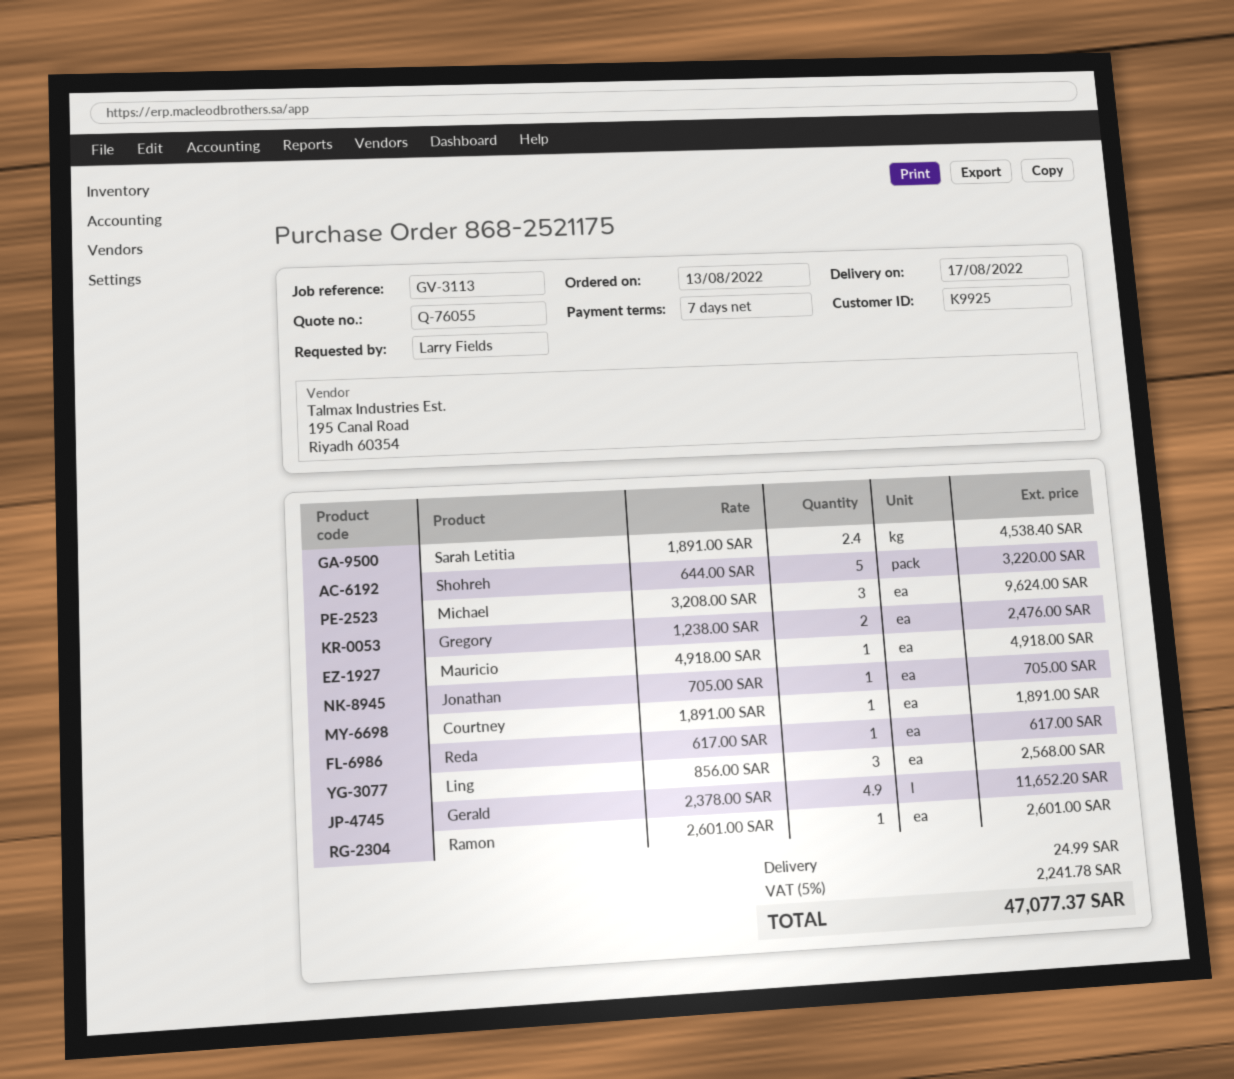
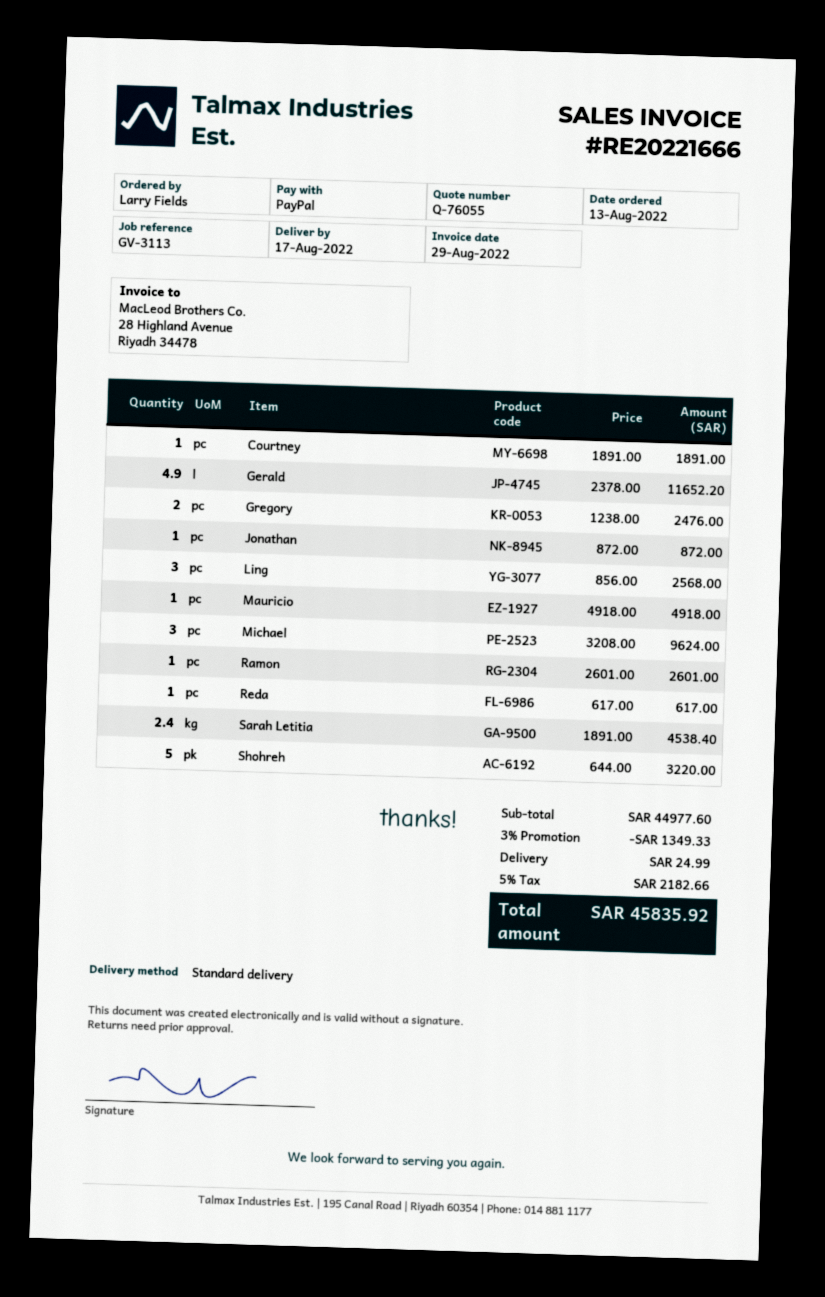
Jonathan: 1 x 705.00 = 705.00 -> 1 x 872.00 = 872.00
discount: none -> 3% = 1349.33
tax: 5% = 2241.78 -> 5% = 2182.66
total: 47077.37 -> 45835.92

